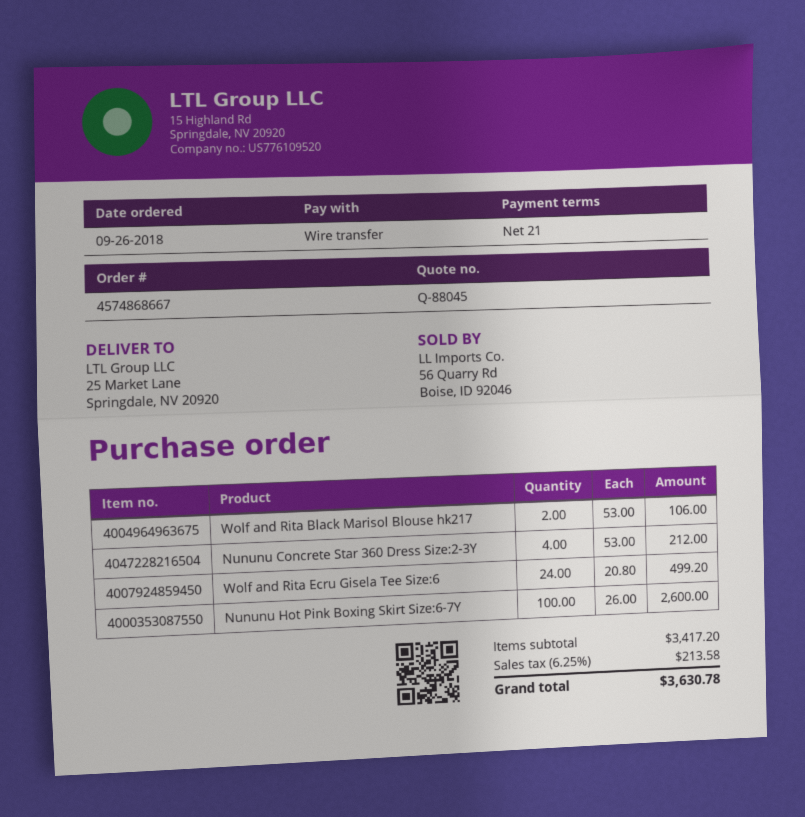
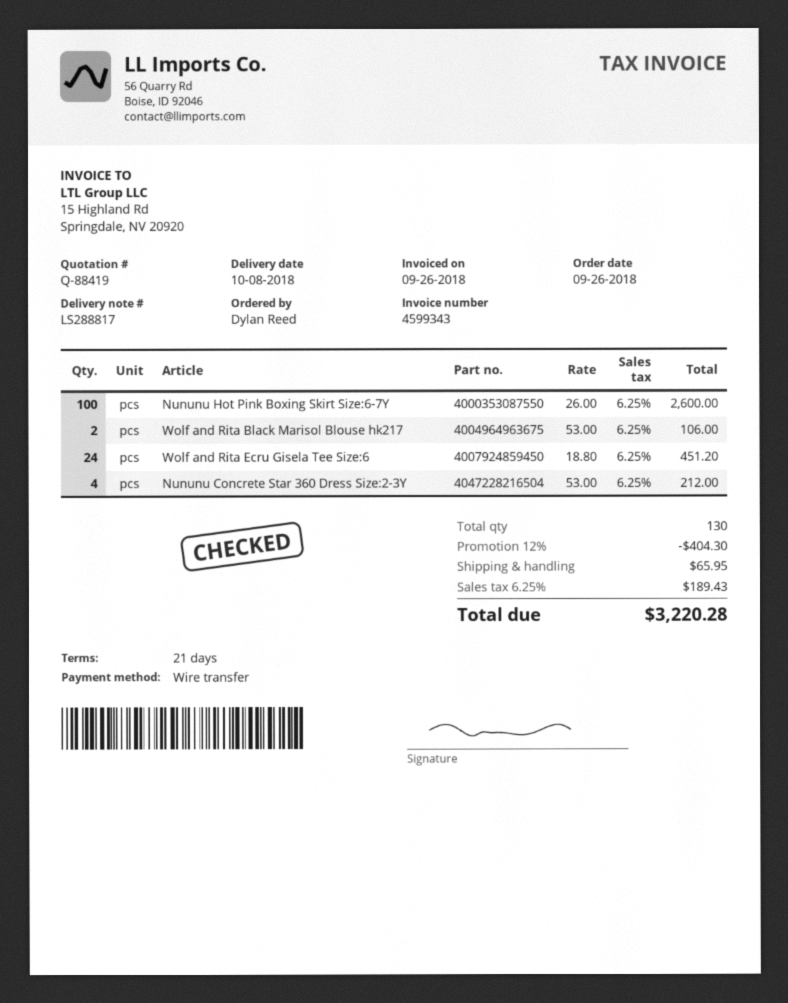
quote number: Q-88045 -> Q-88419
Wolf and Rita Ecru Gisela Tee Size:6: 24 x 20.80 = 499.20 -> 24 x 18.80 = 451.20
discount: none -> 12% = 404.30
shipping: none -> 65.95
tax: 6.25% = 213.58 -> 6.25% = 189.43
total: 3630.78 -> 3220.28

